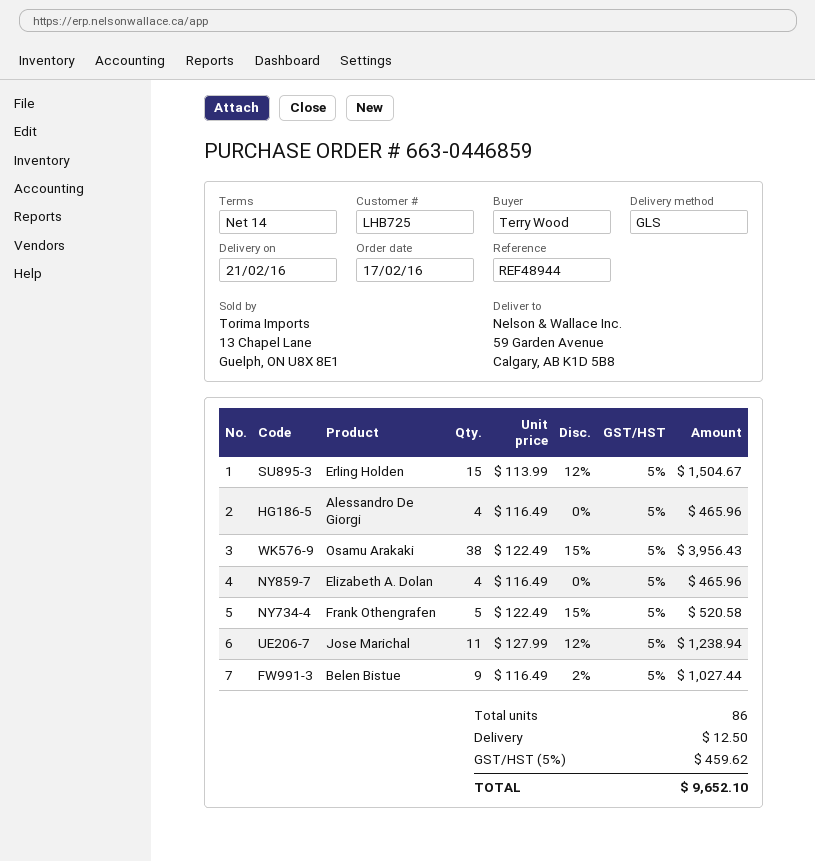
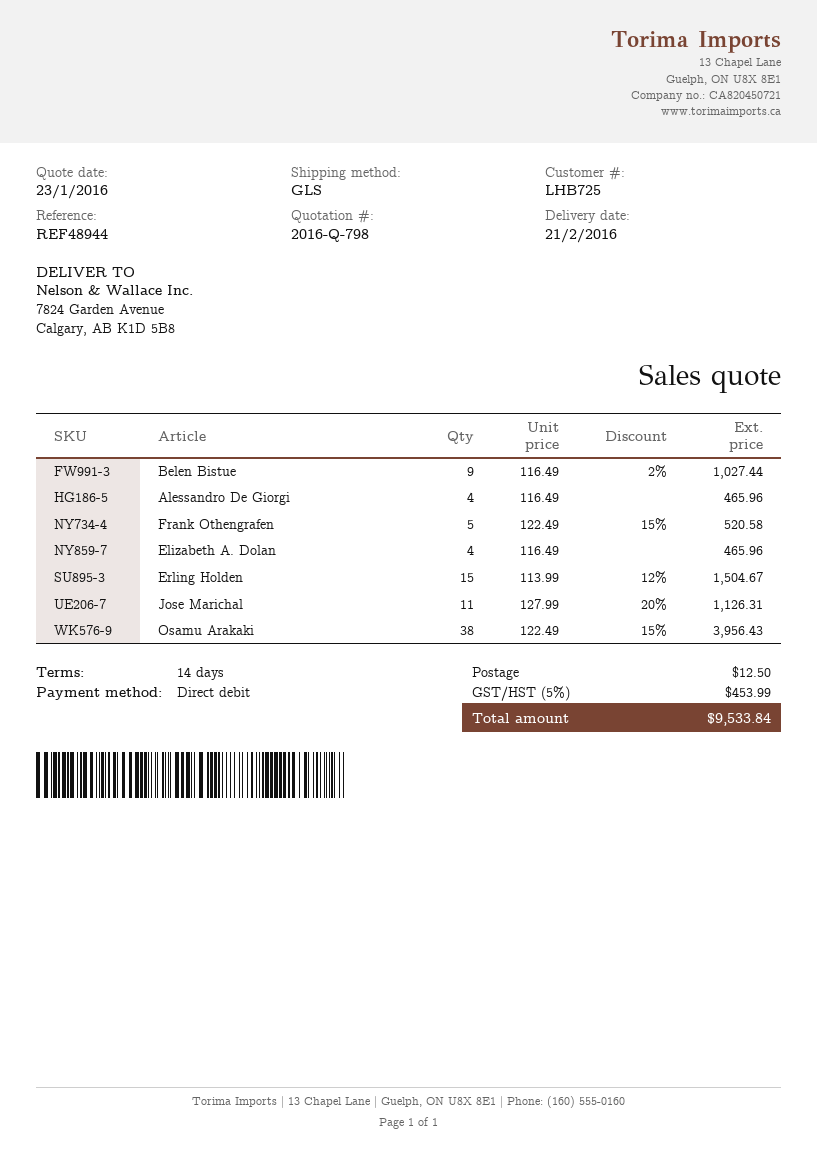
ship to: 59 Garden Avenue, Calgary, AB K1D 5B8 -> 7824 Garden Avenue, Calgary, AB K1D 5B8
Jose Marichal: 11 x 127.99 - 12% = 1238.94 -> 11 x 127.99 - 20% = 1126.31
tax: 5% = 459.62 -> 5% = 453.99
total: 9652.10 -> 9533.84

